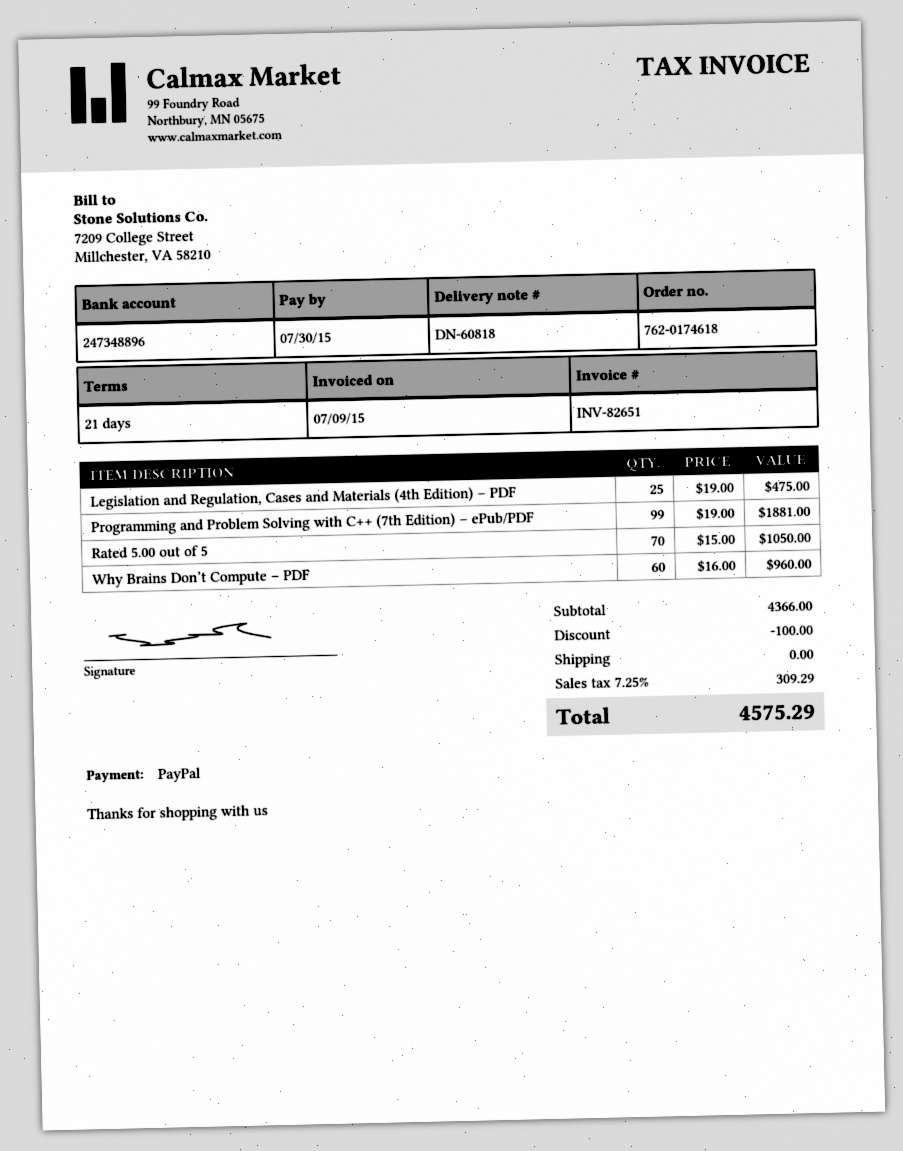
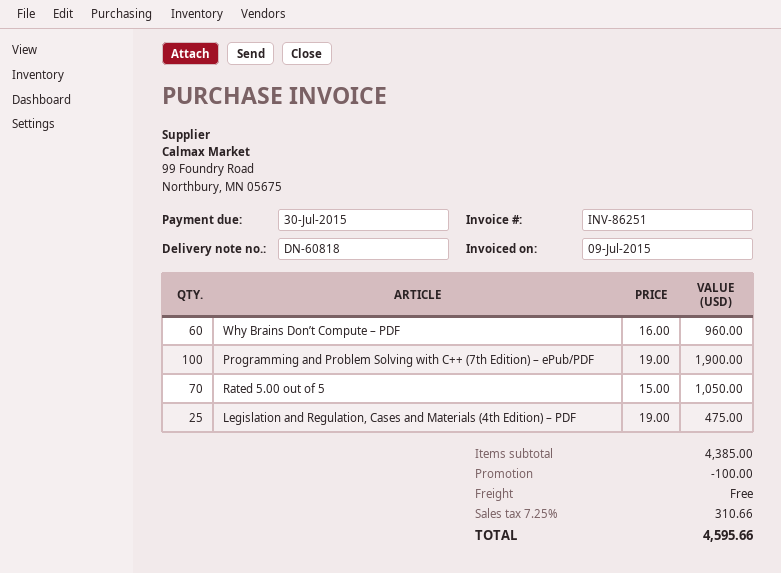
invoice number: INV-82651 -> INV-86251
Programming and Problem Solving with C++ (7th Edition) – ePub/PDF: 99 x 19.00 = 1881.00 -> 100 x 19.00 = 1900.00
subtotal: 4366.00 -> 4385.00
tax: 7.25% = 309.29 -> 7.25% = 310.66
total: 4575.29 -> 4595.66

